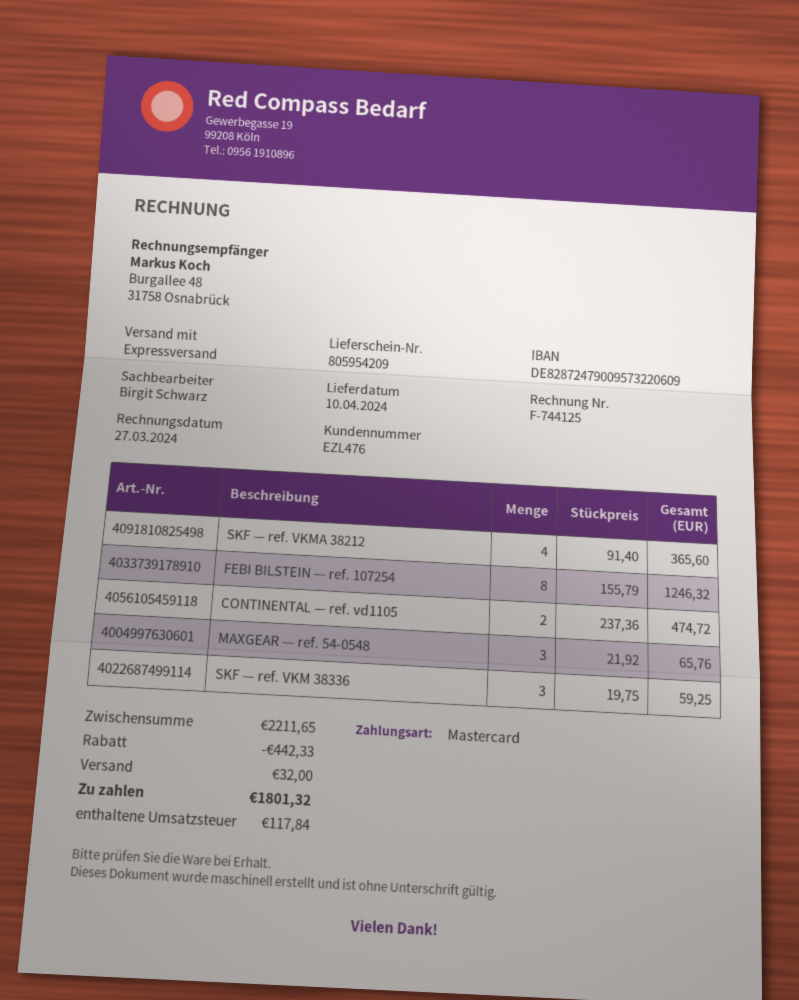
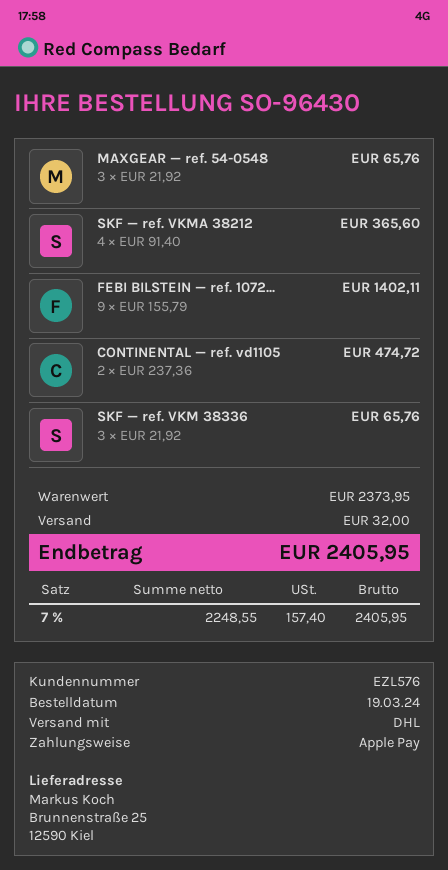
customer number: EZL476 -> EZL576
payment method: Mastercard -> Apple Pay
shipping method: express -> DHL
FEBI BILSTEIN — ref. 107254: 8 x 155.79 = 1246.32 -> 9 x 155.79 = 1402.11
SKF — ref. VKM 38336: 3 x 19.75 = 59.25 -> 3 x 21.92 = 65.76
subtotal: 2211.65 -> 2373.95
discount: 442.33 -> none
tax: 117.84 -> 157.40
total: 1801.32 -> 2405.95

